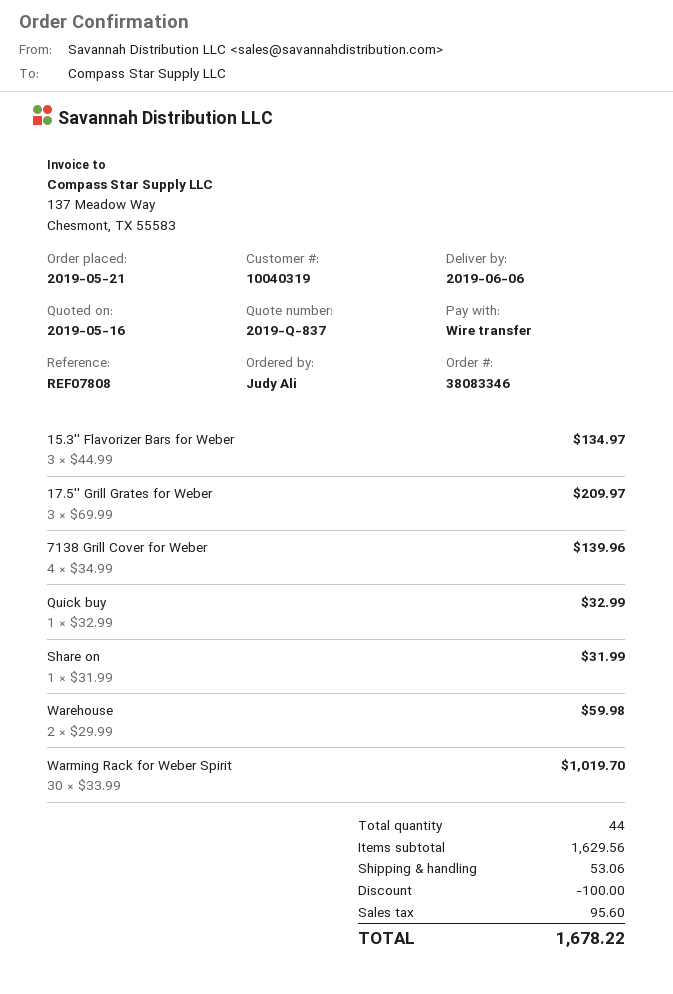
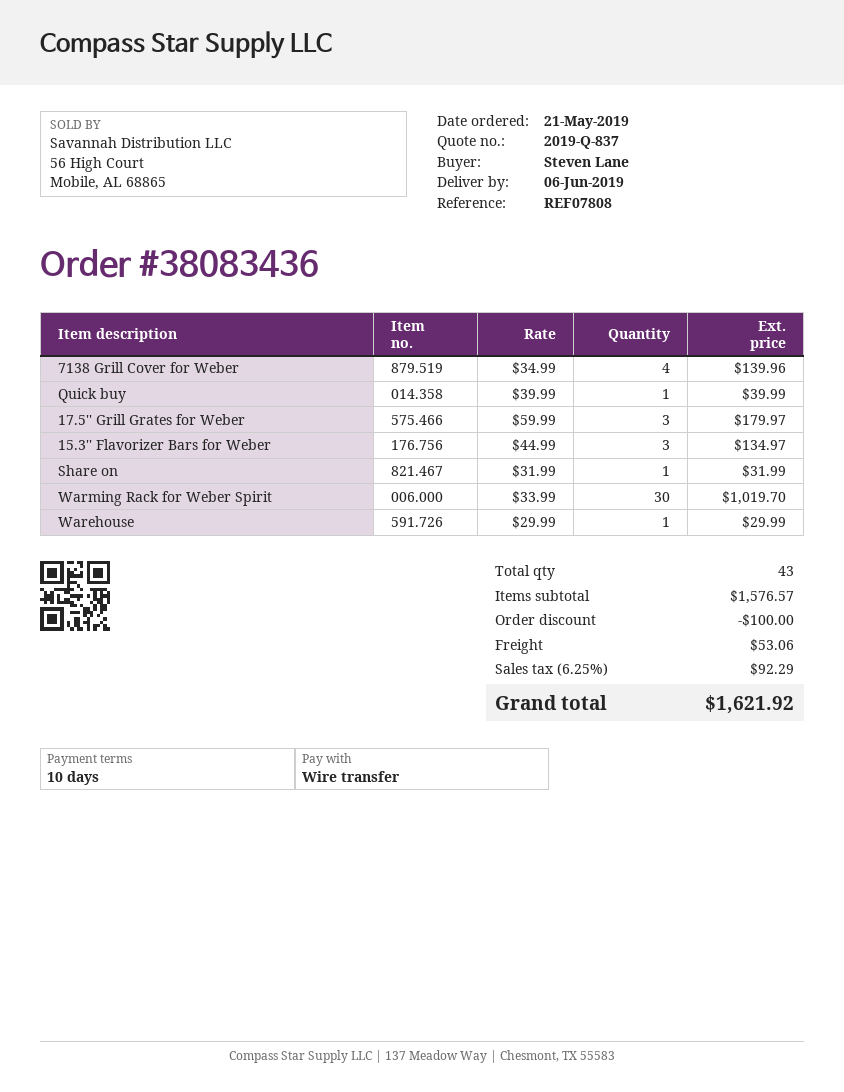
order number: 38083346 -> 38083436
ordered by: Judy Ali -> Steven Lane
17.5'' Grill Grates for Weber: 3 x 69.99 = 209.97 -> 3 x 59.99 = 179.97
Quick buy: 1 x 32.99 = 32.99 -> 1 x 39.99 = 39.99
Warehouse: 2 x 29.99 = 59.98 -> 1 x 29.99 = 29.99
total quantity: 44 -> 43
subtotal: 1629.56 -> 1576.57
tax: 95.60 -> 92.29
total: 1678.22 -> 1621.92

